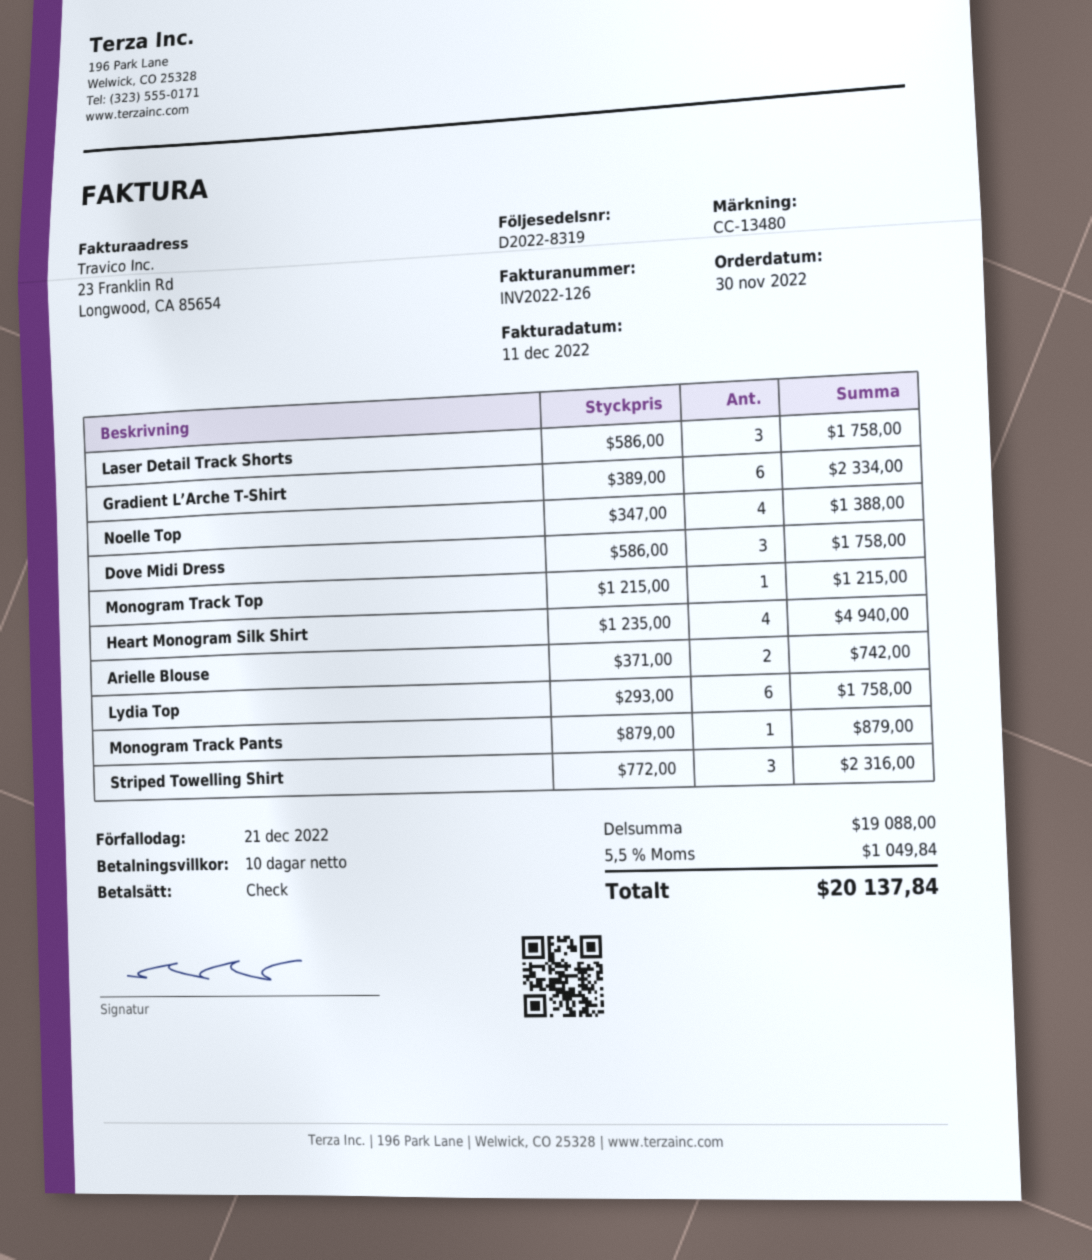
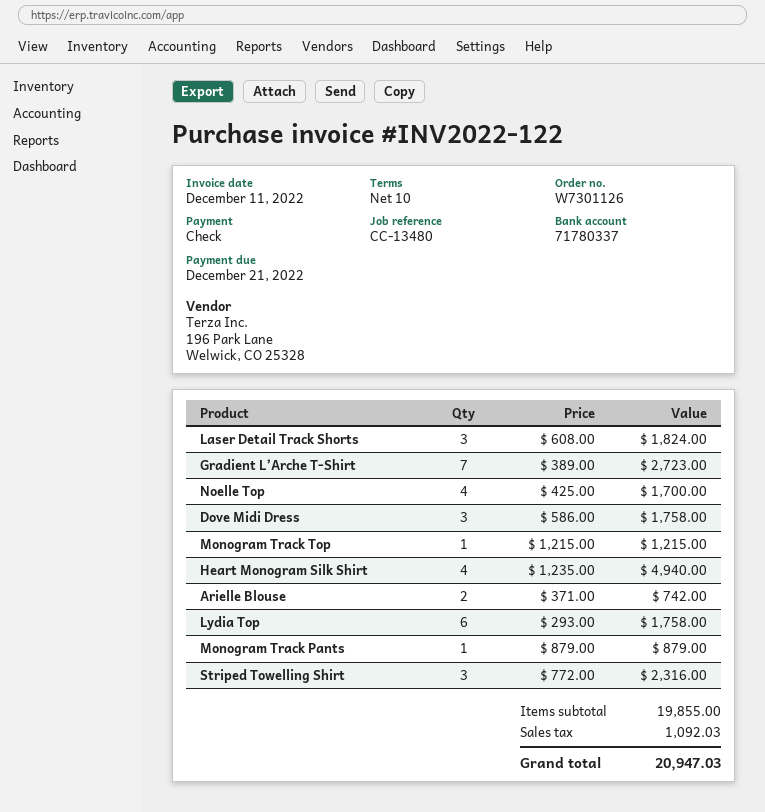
invoice number: INV2022-126 -> INV2022-122
Laser Detail Track Shorts: 3 x 586.00 = 1758.00 -> 3 x 608.00 = 1824.00
Gradient L’Arche T-Shirt: 6 x 389.00 = 2334.00 -> 7 x 389.00 = 2723.00
Noelle Top: 4 x 347.00 = 1388.00 -> 4 x 425.00 = 1700.00
subtotal: 19088.00 -> 19855.00
tax: 1049.84 -> 1092.03
total: 20137.84 -> 20947.03

